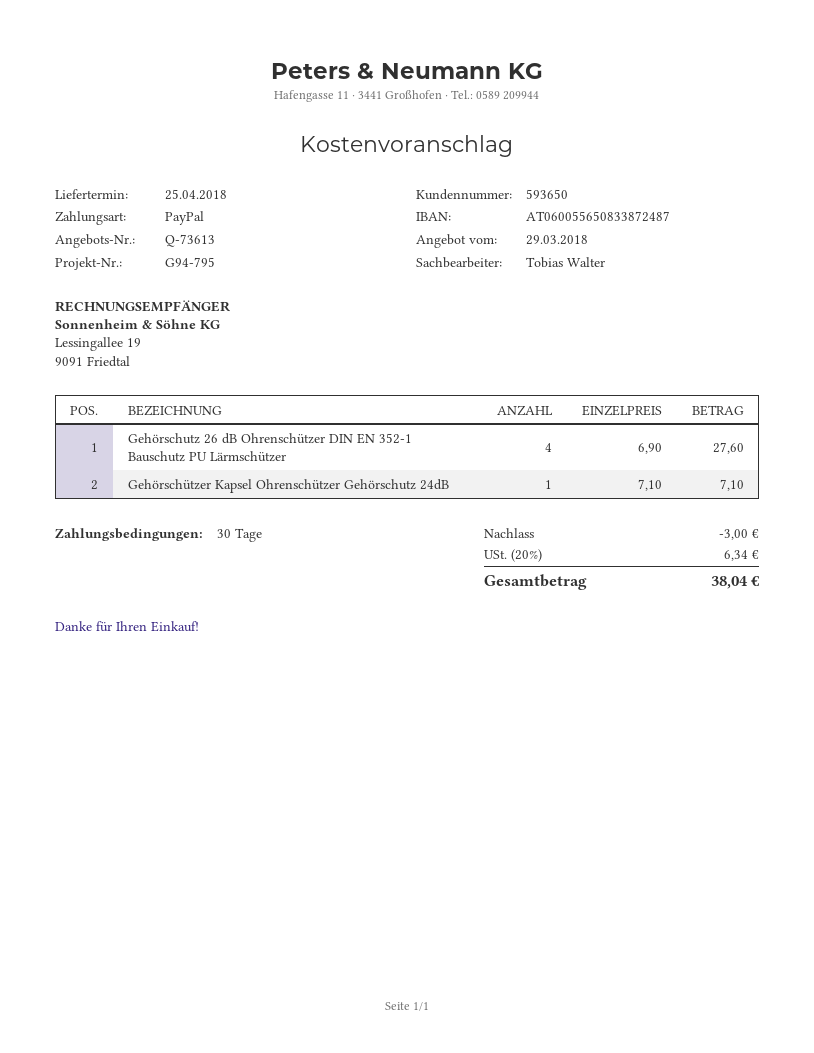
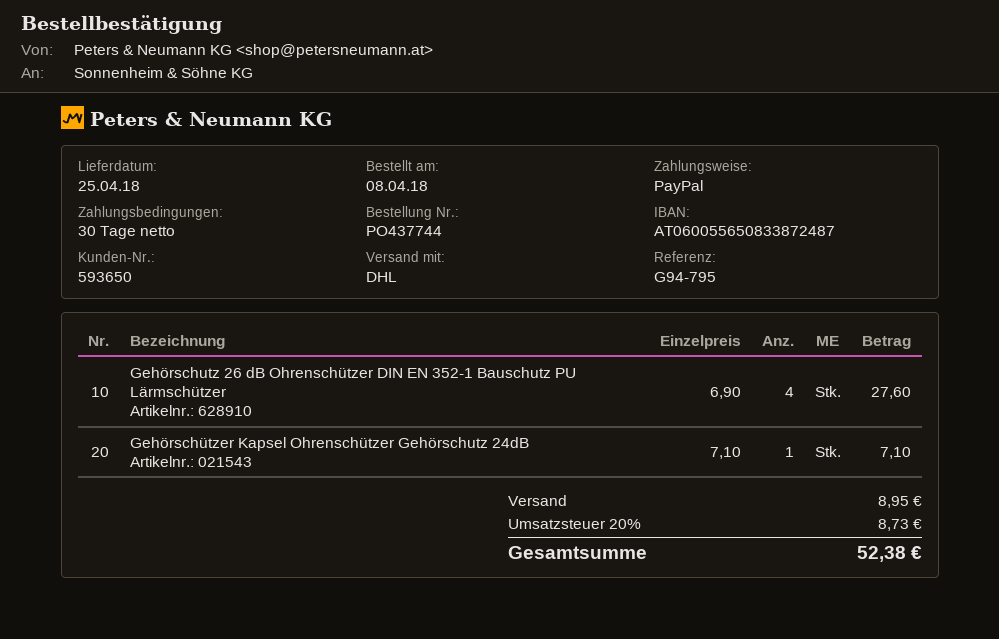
discount: 3.00 -> none
shipping: none -> 8.95
tax: 20% = 6.34 -> 20% = 8.73
total: 38.04 -> 52.38

